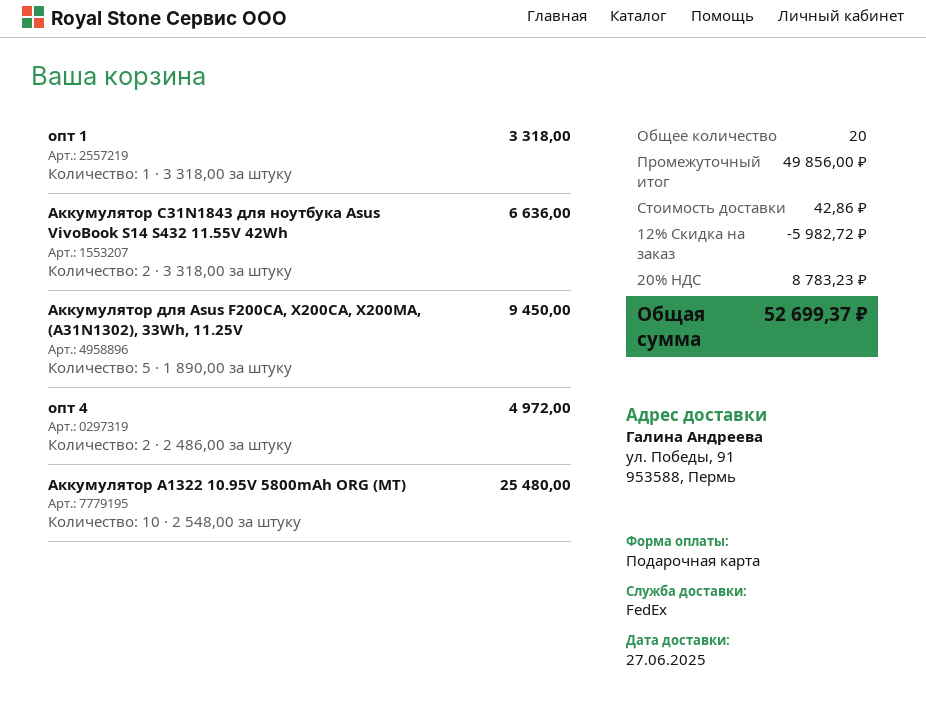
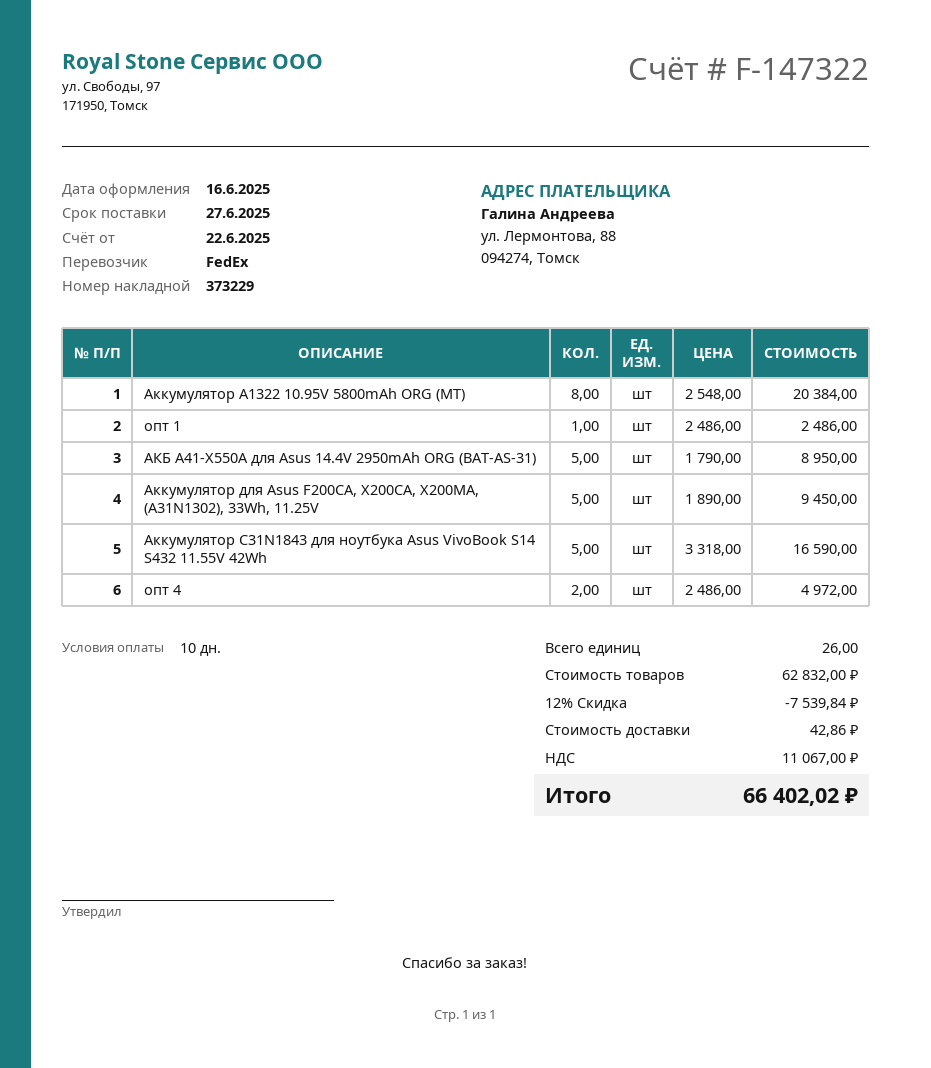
опт 1: 1 x 3318.00 = 3318.00 -> 1 x 2486.00 = 2486.00
Аккумулятор C31N1843 для ноутбука Asus VivoBook S14 S432 11.55V 42Wh: 2 x 3318.00 = 6636.00 -> 5 x 3318.00 = 16590.00
Аккумулятор A1322 10.95V 5800mAh ORG (MT): 10 x 2548.00 = 25480.00 -> 8 x 2548.00 = 20384.00
АКБ A41-X550A для Asus 14.4V 2950mAh ORG (BAT-AS-31): none -> 5 x 1790.00 = 8950.00
total quantity: 20 -> 26
subtotal: 49856.00 -> 62832.00
discount: 12% = 5982.72 -> 12% = 7539.84
tax: 8783.23 -> 11067.00
total: 52699.37 -> 66402.02

